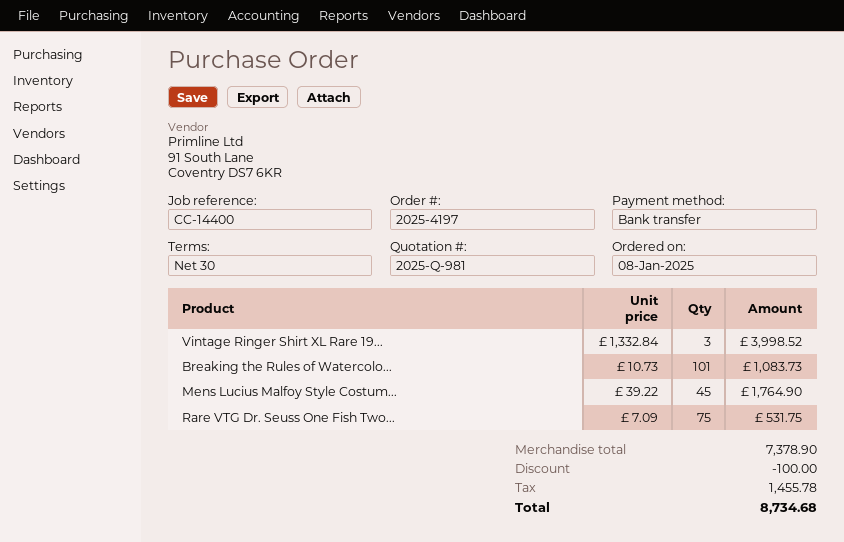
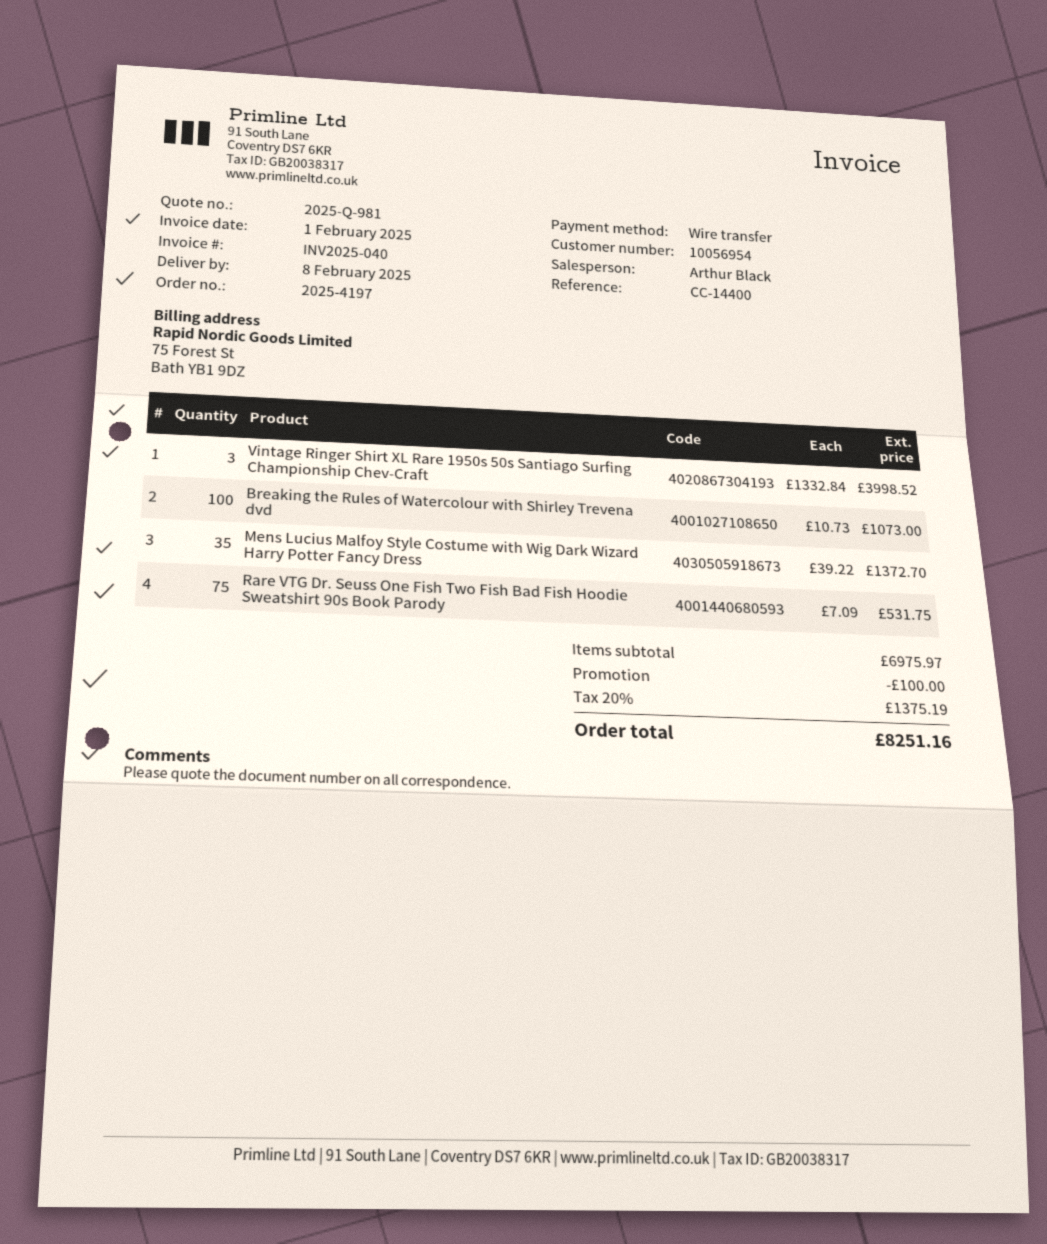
Breaking the Rules of Watercolo...: 101 x 10.73 = 1083.73 -> 100 x 10.73 = 1073.00
Mens Lucius Malfoy Style Costum...: 45 x 39.22 = 1764.90 -> 35 x 39.22 = 1372.70
subtotal: 7378.90 -> 6975.97
tax: 1455.78 -> 1375.19
total: 8734.68 -> 8251.16

